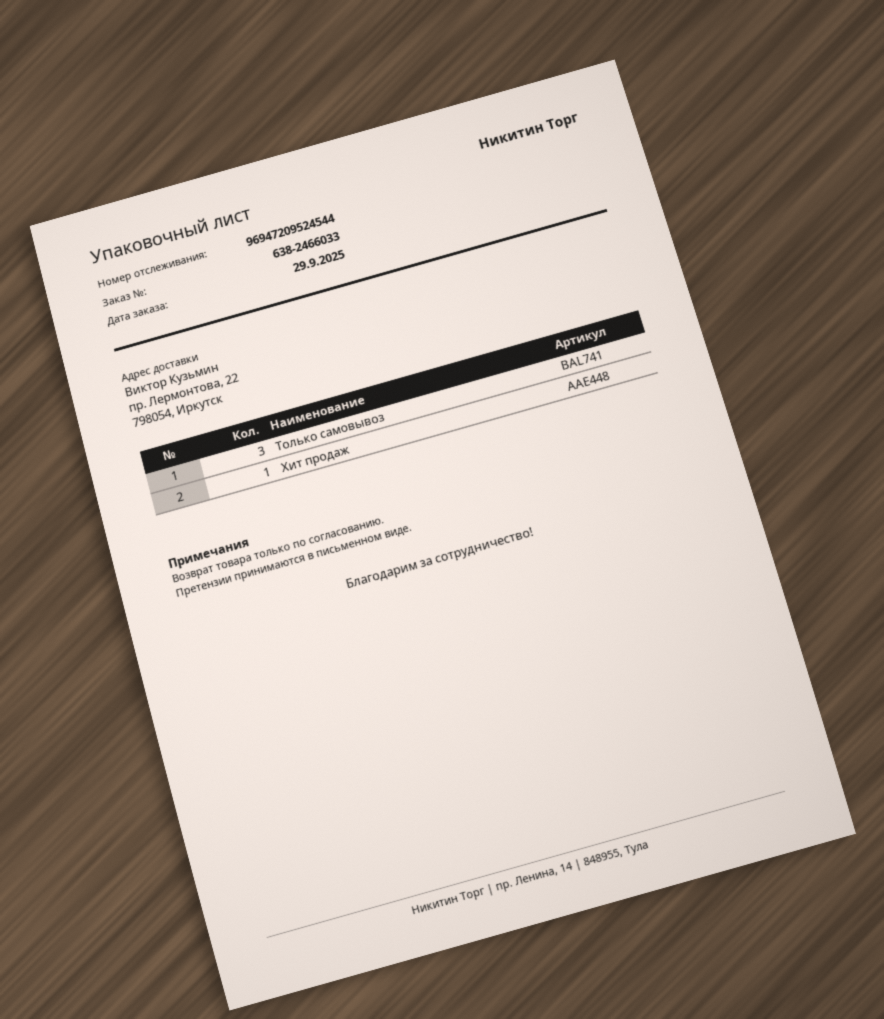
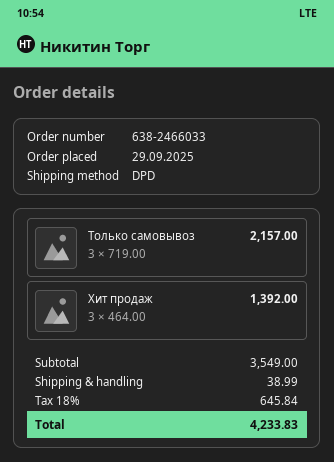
Хит продаж: 1 -> 3

